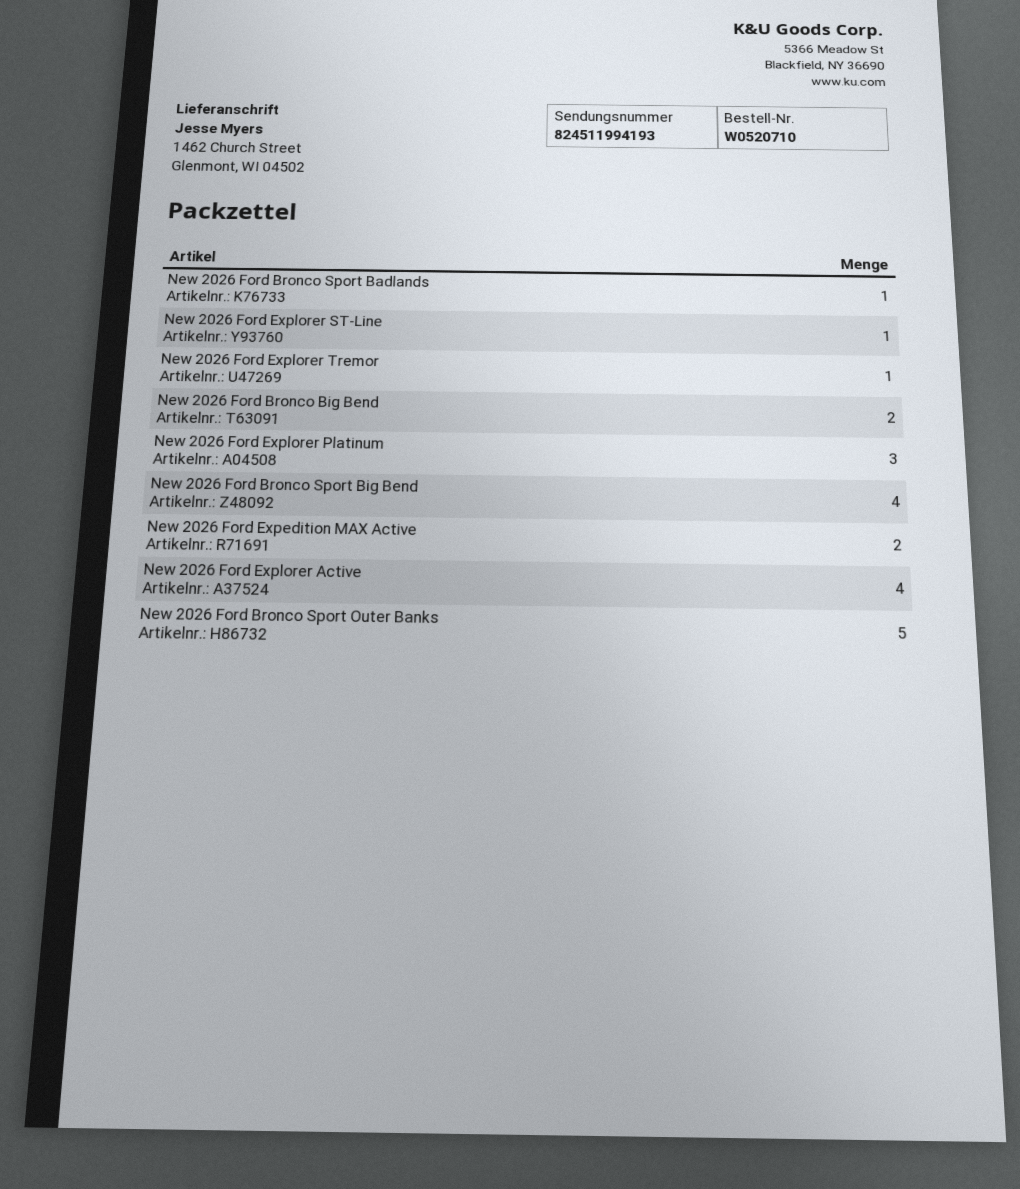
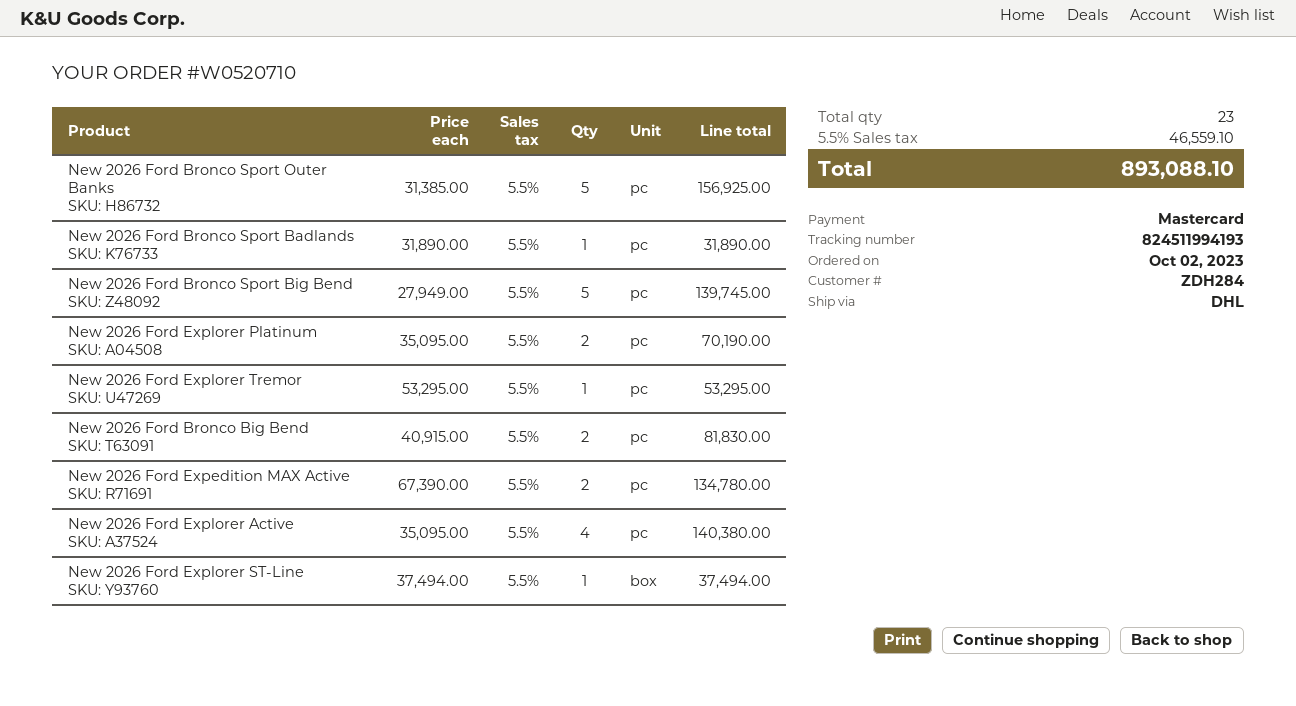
New 2026 Ford Explorer Platinum: 3 -> 2
New 2026 Ford Bronco Sport Big Bend: 4 -> 5

